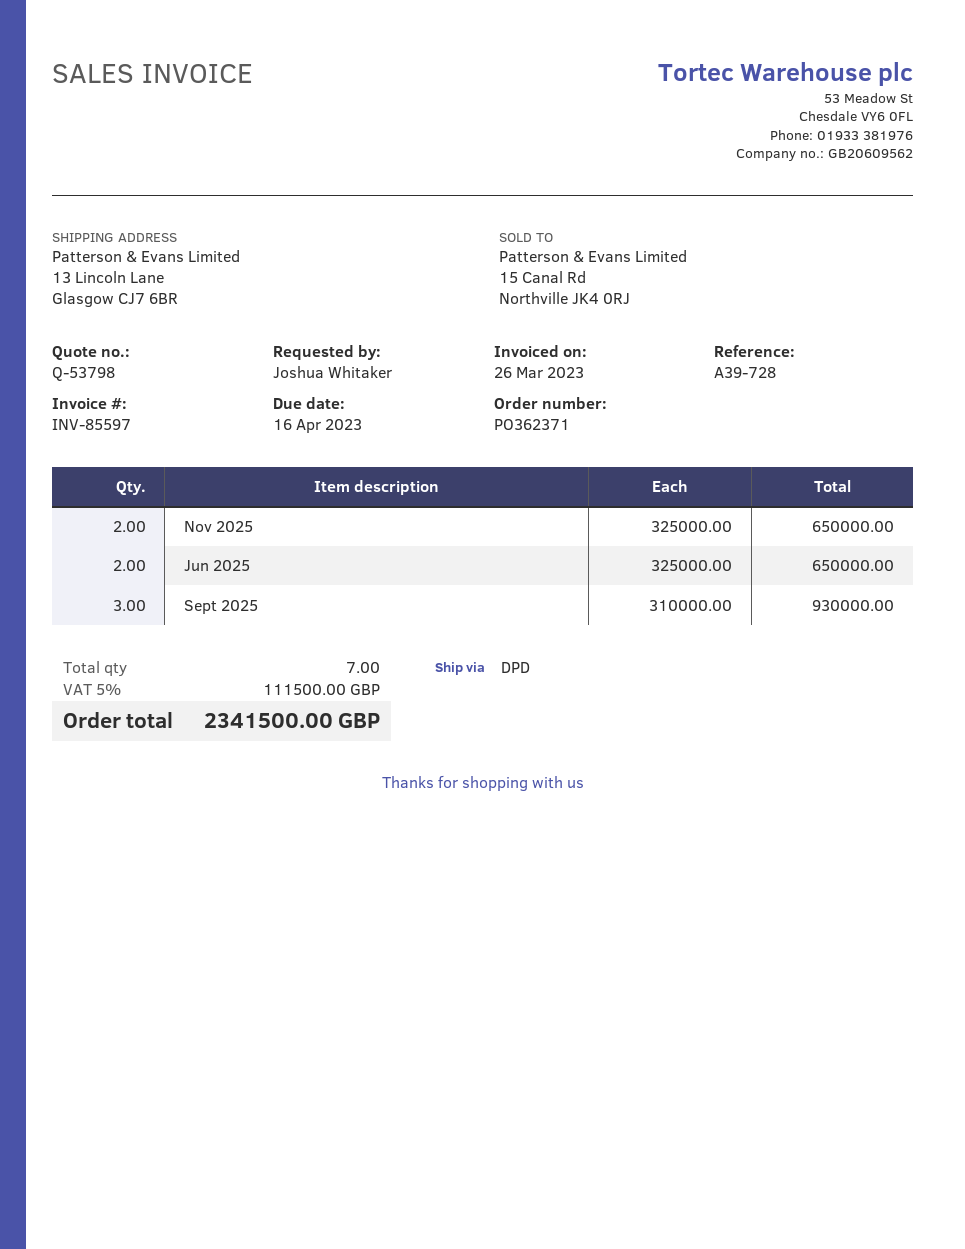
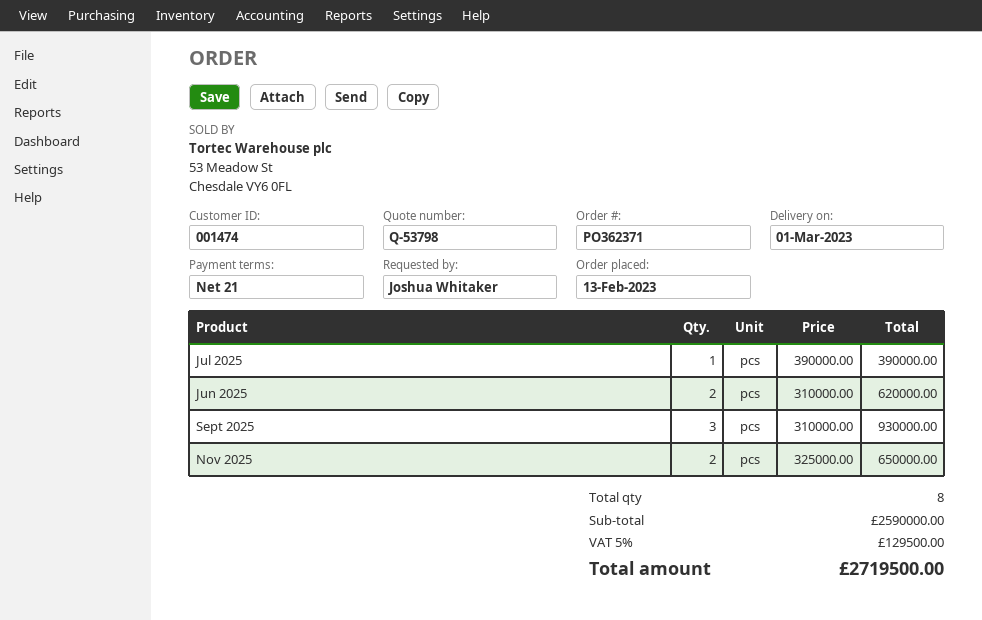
Jun 2025: 2 x 325000.00 = 650000.00 -> 2 x 310000.00 = 620000.00
Jul 2025: none -> 1 x 390000.00 = 390000.00
total quantity: 7 -> 8
tax: 5% = 111500.00 -> 5% = 129500.00
total: 2341500.00 -> 2719500.00

